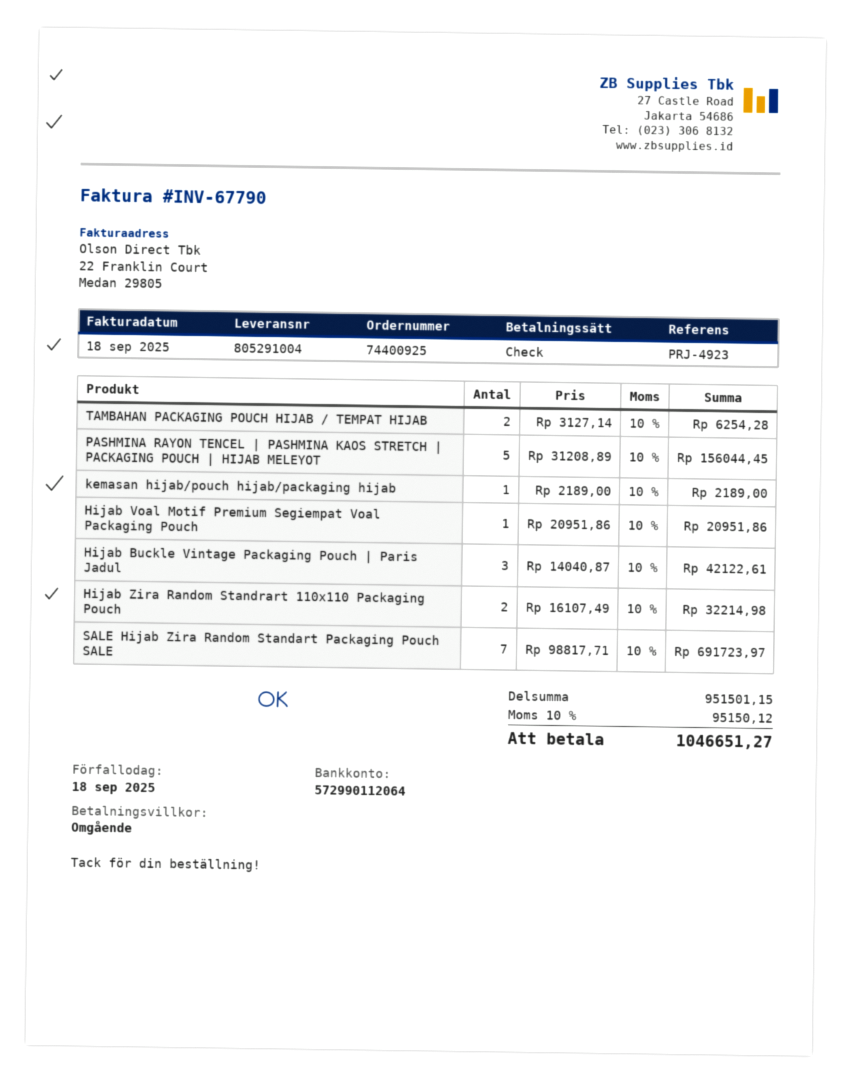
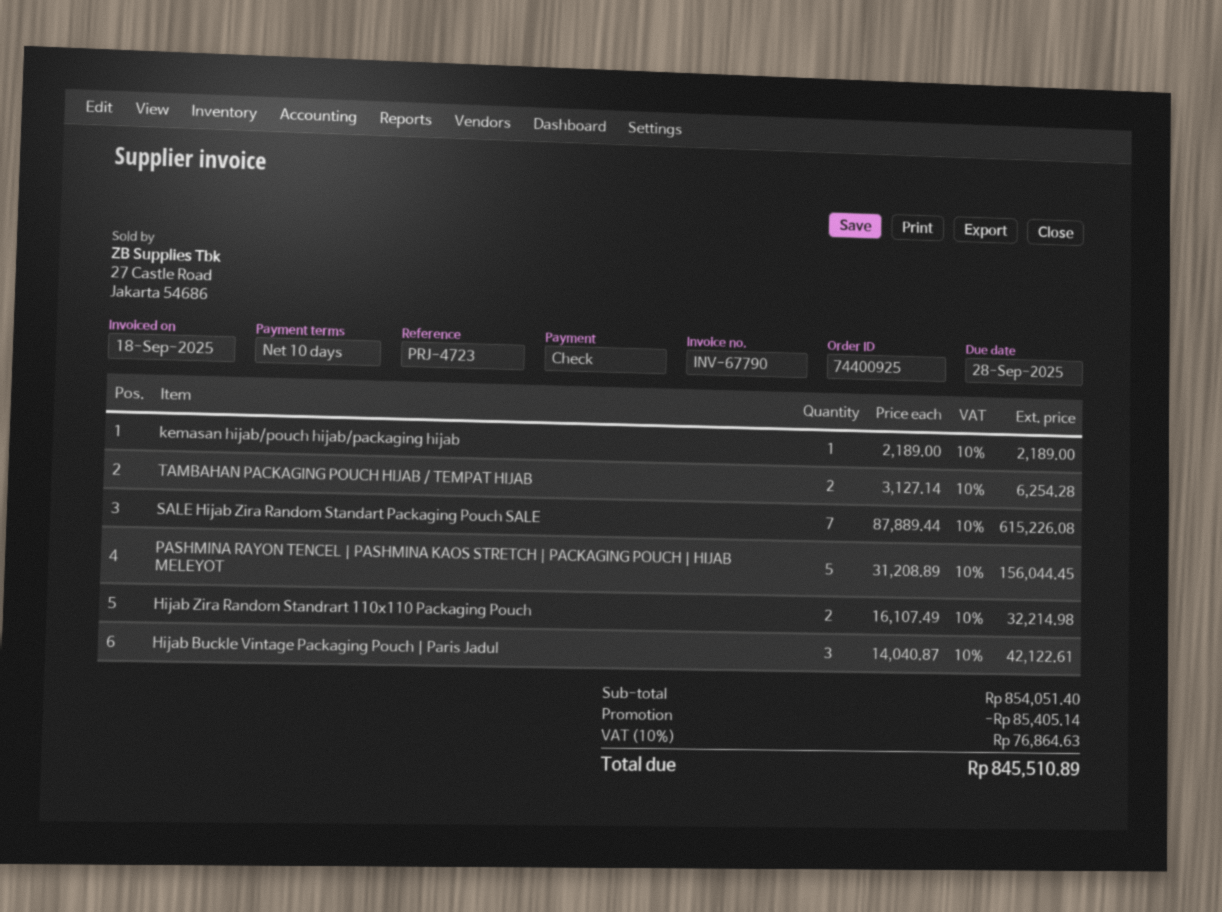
payment terms: on receipt -> 10 days
due date: 2025-09-18 -> 2025-09-28
reference: PRJ-4923 -> PRJ-4723
Hijab Voal Motif Premium Segiempat Voal Packaging Pouch: 1 x 20951.86 = 20951.86 -> none
SALE Hijab Zira Random Standart Packaging Pouch SALE: 7 x 98817.71 = 691723.97 -> 7 x 87889.44 = 615226.08
subtotal: 951501.15 -> 854051.40
discount: none -> 85405.14
tax: 10% = 95150.12 -> 10% = 76864.63
total: 1046651.27 -> 845510.89

